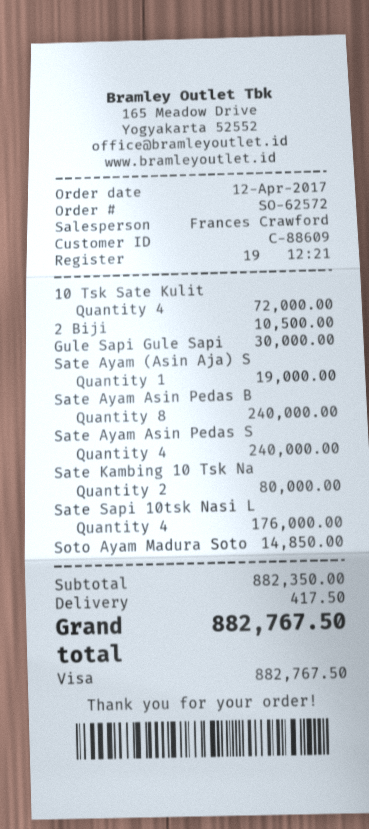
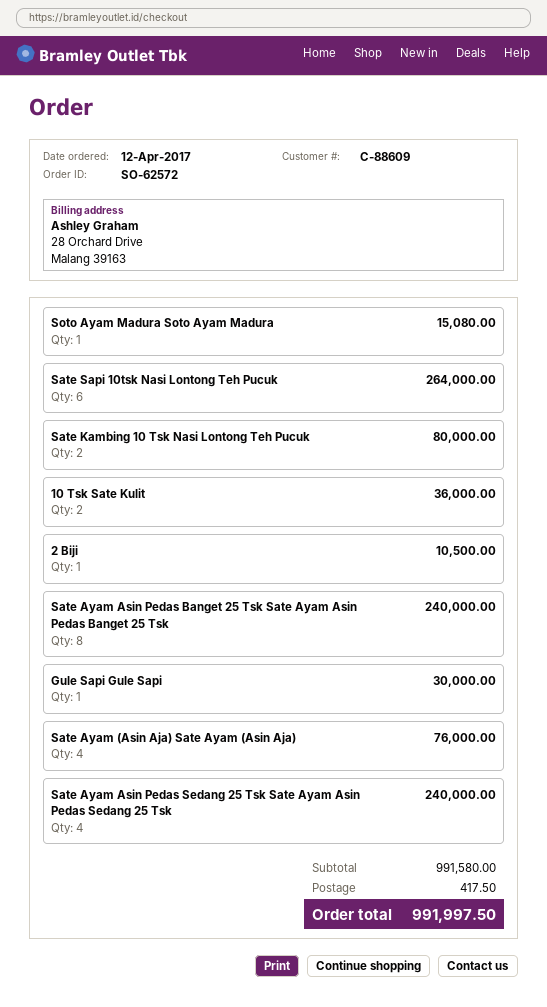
10 Tsk Sate Kulit: 4 for 72000.00 -> 2 for 36000.00
Sate Ayam (Asin Aja) S: 1 for 19000.00 -> 4 for 76000.00
Sate Sapi 10tsk Nasi L: 4 for 176000.00 -> 6 for 264000.00
Soto Ayam Madura Soto: 1 for 14850.00 -> 1 for 15080.00
subtotal: 882350.00 -> 991580.00
total: 882767.50 -> 991997.50

